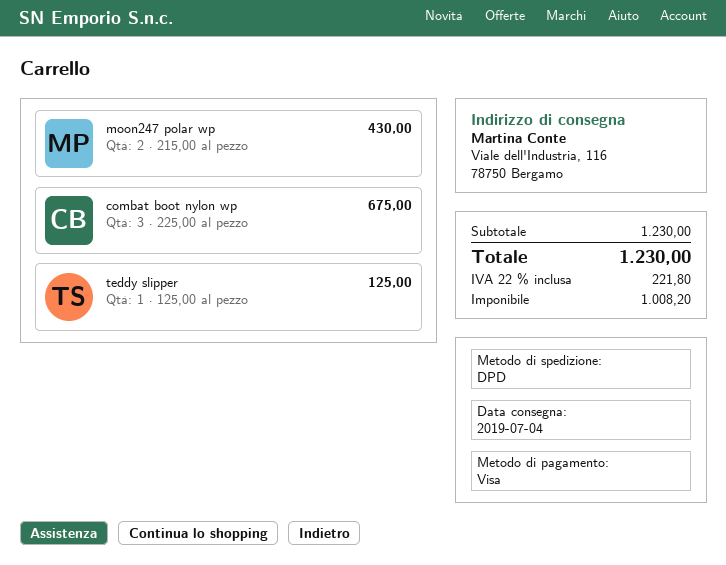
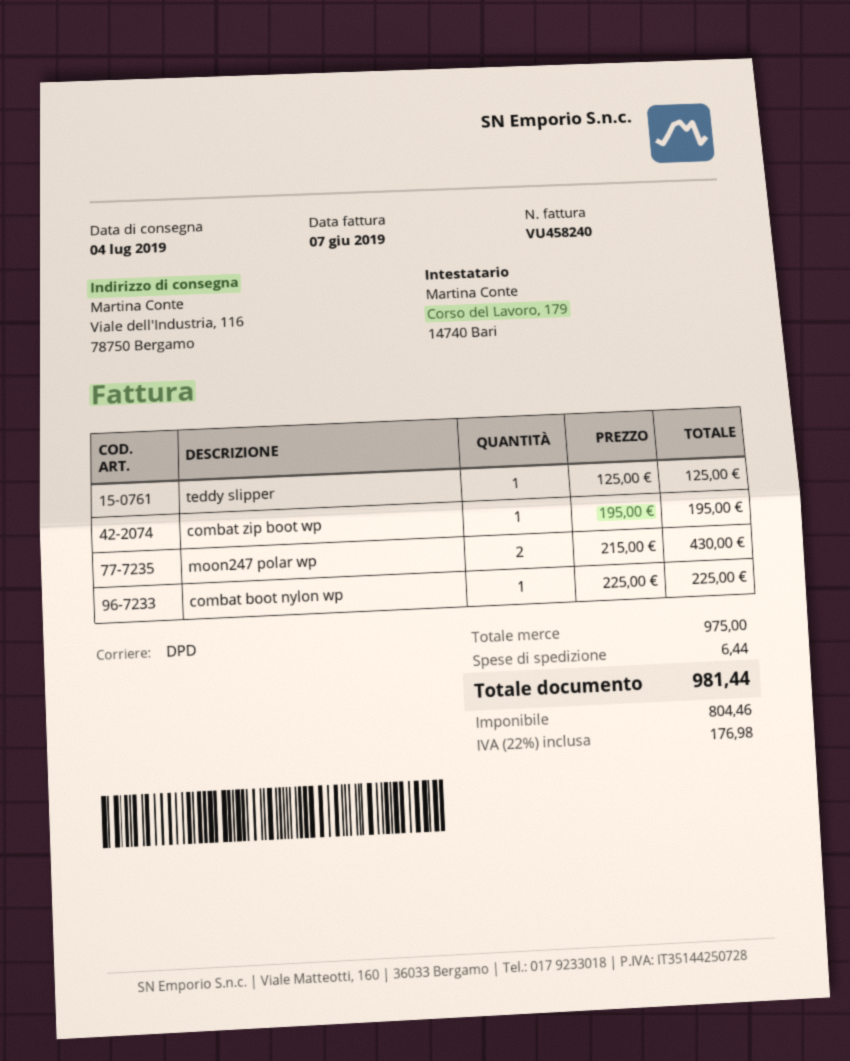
combat boot nylon wp: 3 x 225.00 = 675.00 -> 1 x 225.00 = 225.00
combat zip boot wp: none -> 1 x 195.00 = 195.00
subtotal: 1230.00 -> 975.00
shipping: none -> 6.44
net: 1008.20 -> 804.46
tax: 22% = 221.80 -> 22% = 176.98
total: 1230.00 -> 981.44

